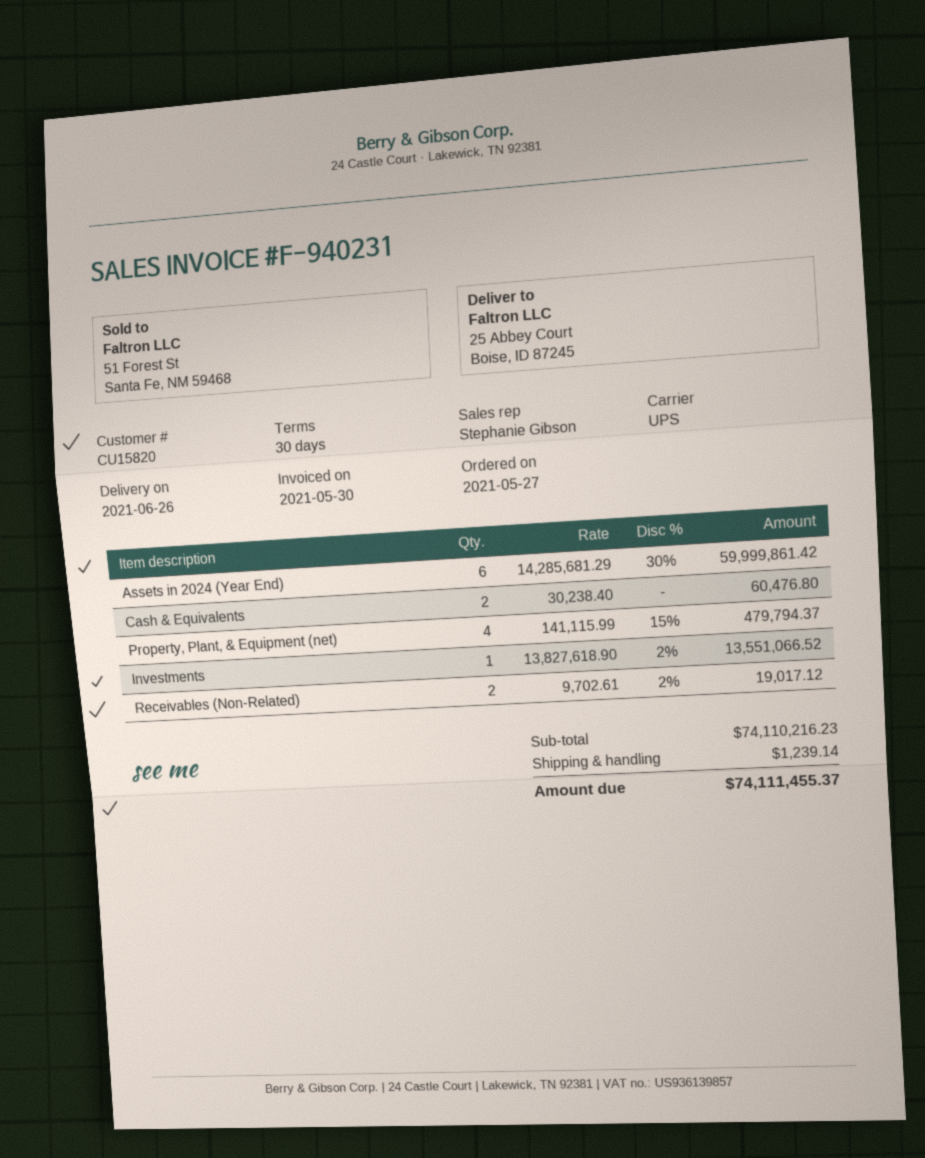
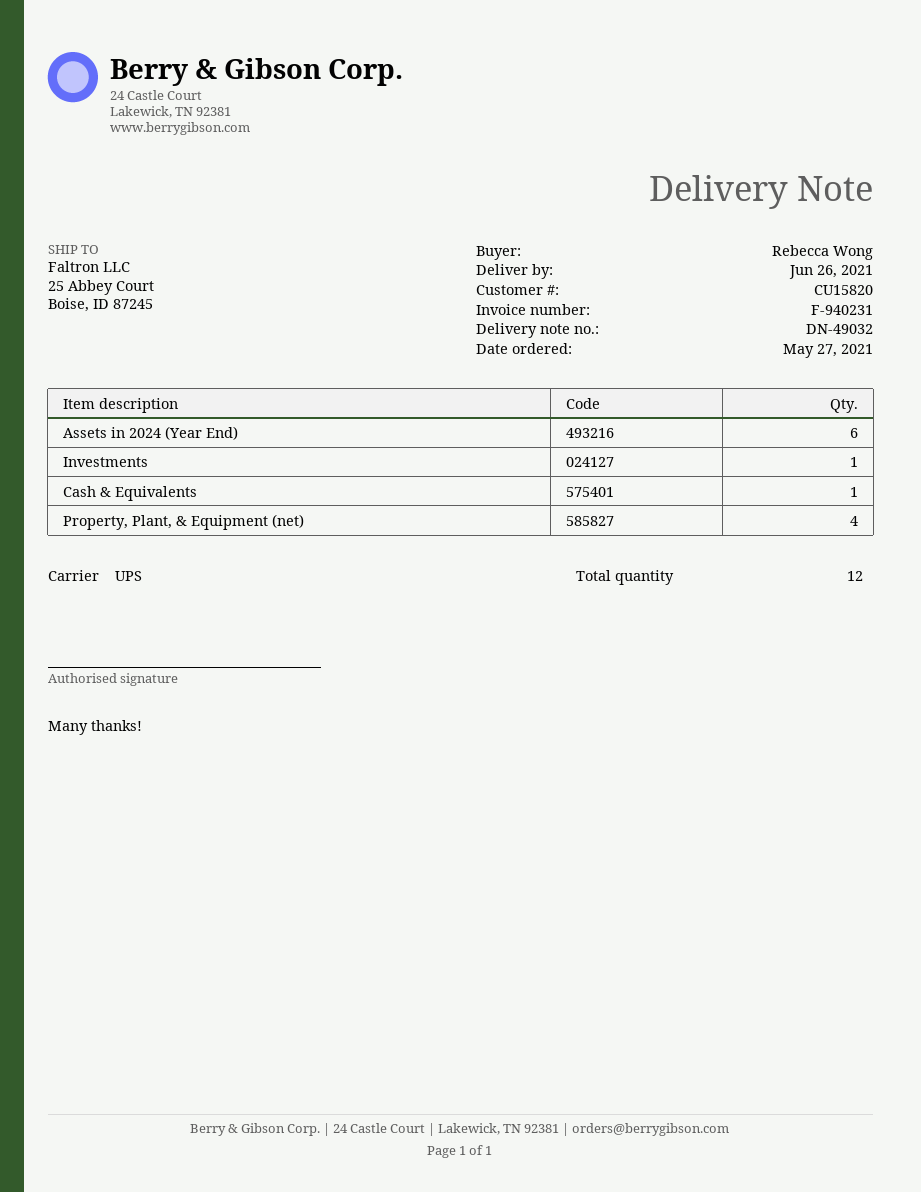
Cash & Equivalents: 2 -> 1
Receivables (Non-Related): 2 -> none

